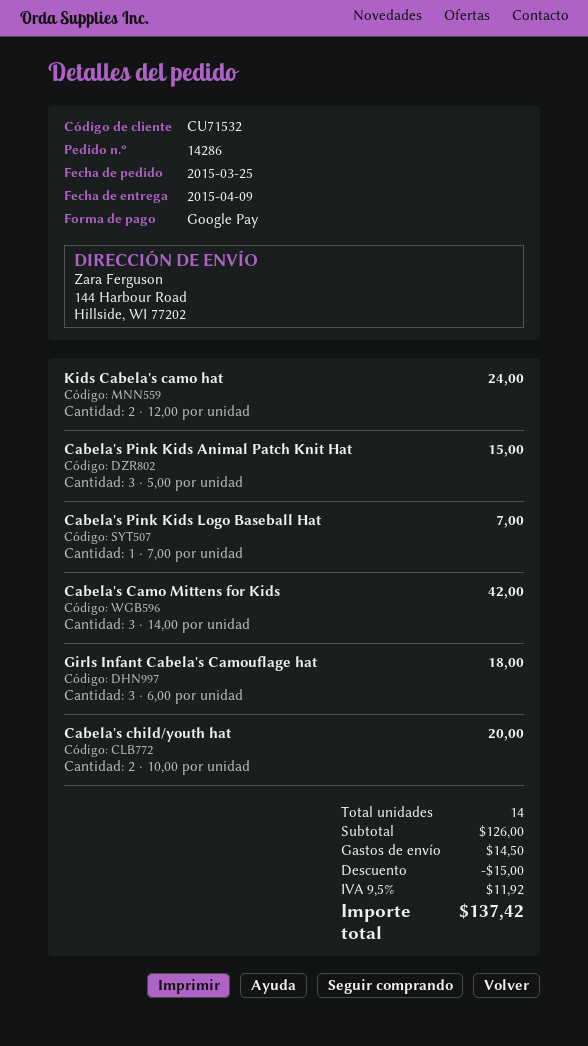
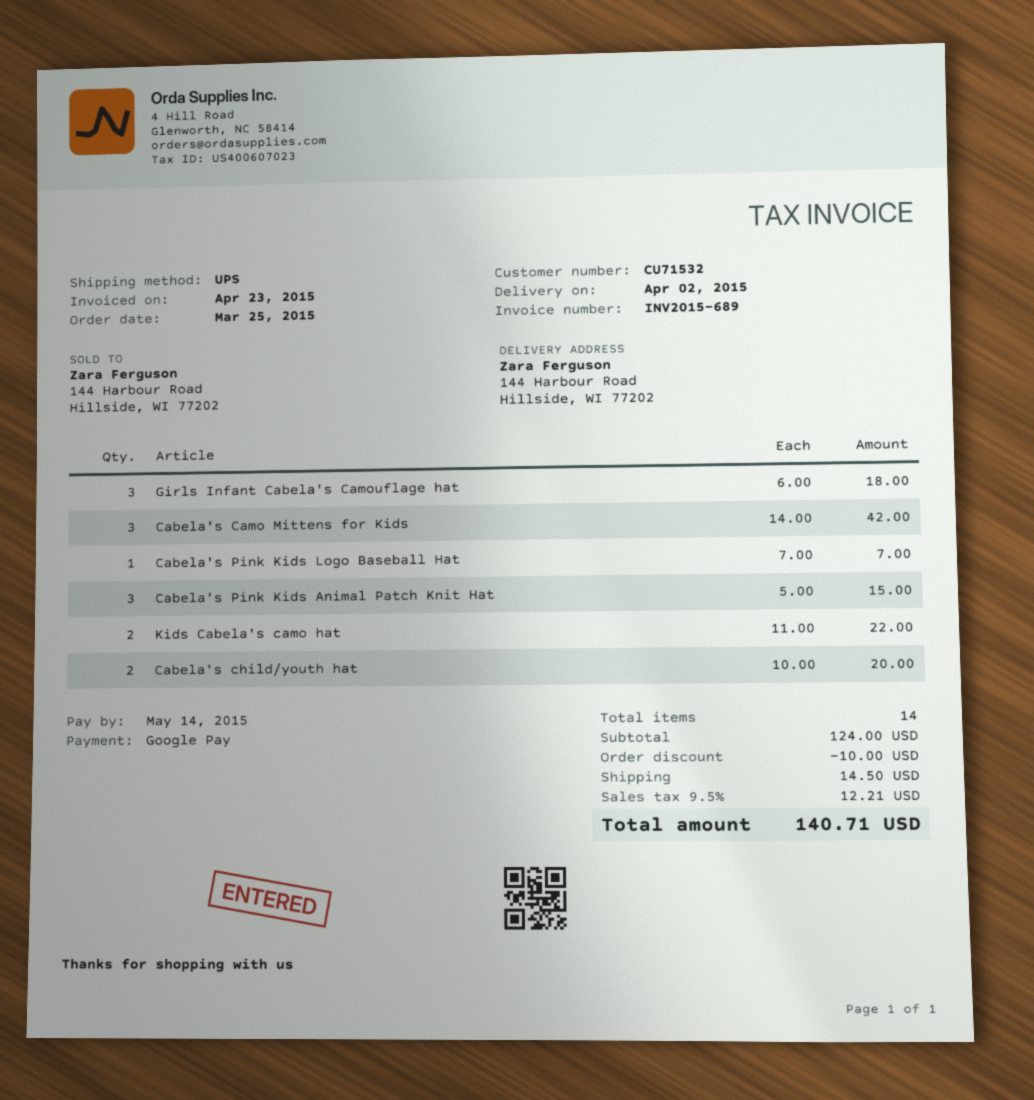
delivery date: 2015-04-09 -> 2015-04-02
Kids Cabela's camo hat: 2 x 12.00 = 24.00 -> 2 x 11.00 = 22.00
subtotal: 126.00 -> 124.00
discount: 15.00 -> 10.00
tax: 9.5% = 11.92 -> 9.5% = 12.21
total: 137.42 -> 140.71

